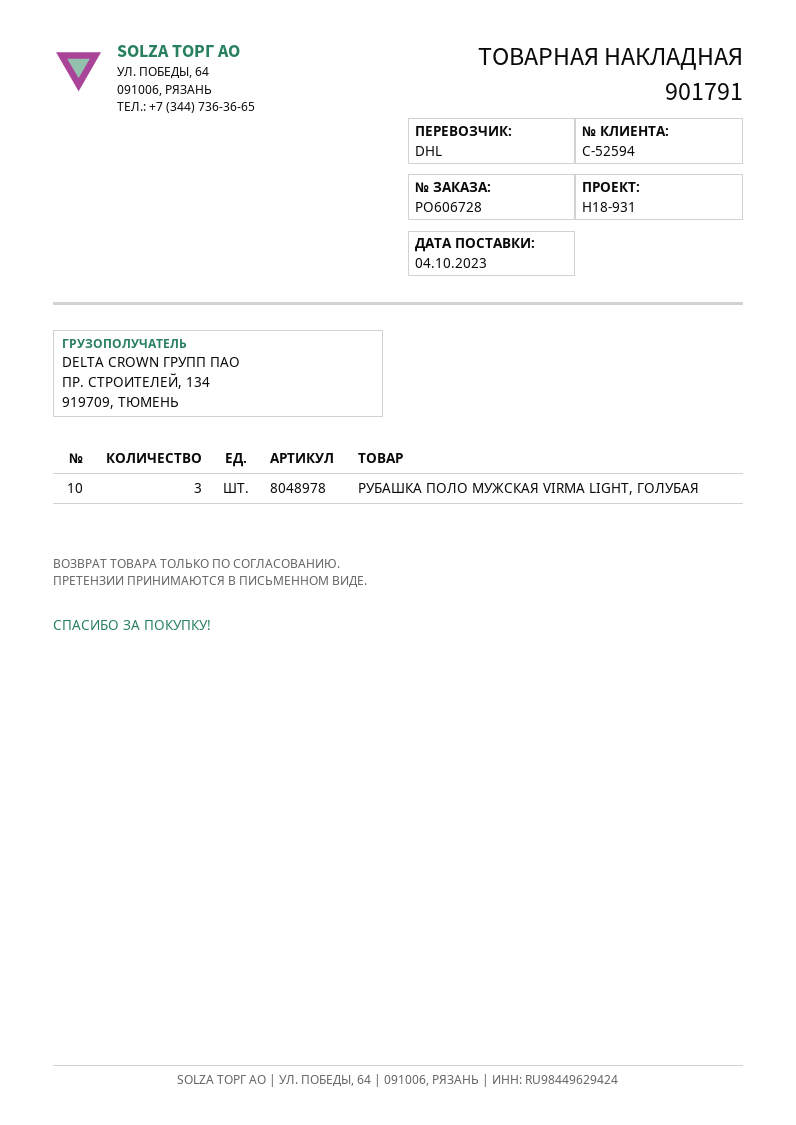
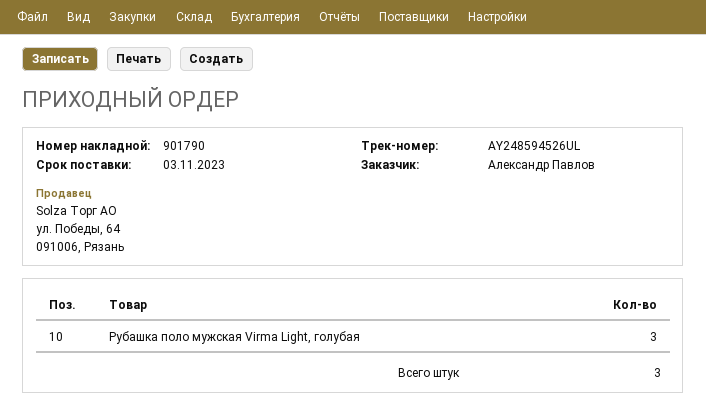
delivery note number: 901791 -> 901790
delivery date: 2023-10-04 -> 2023-11-03

